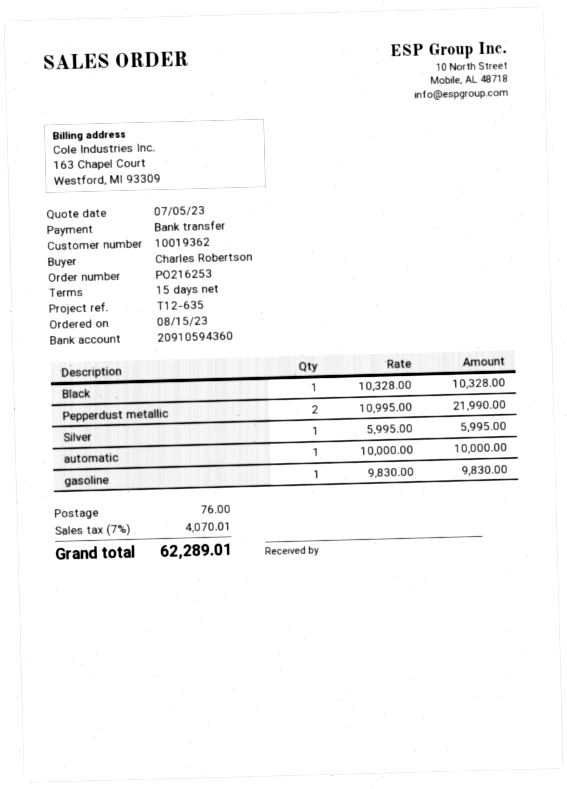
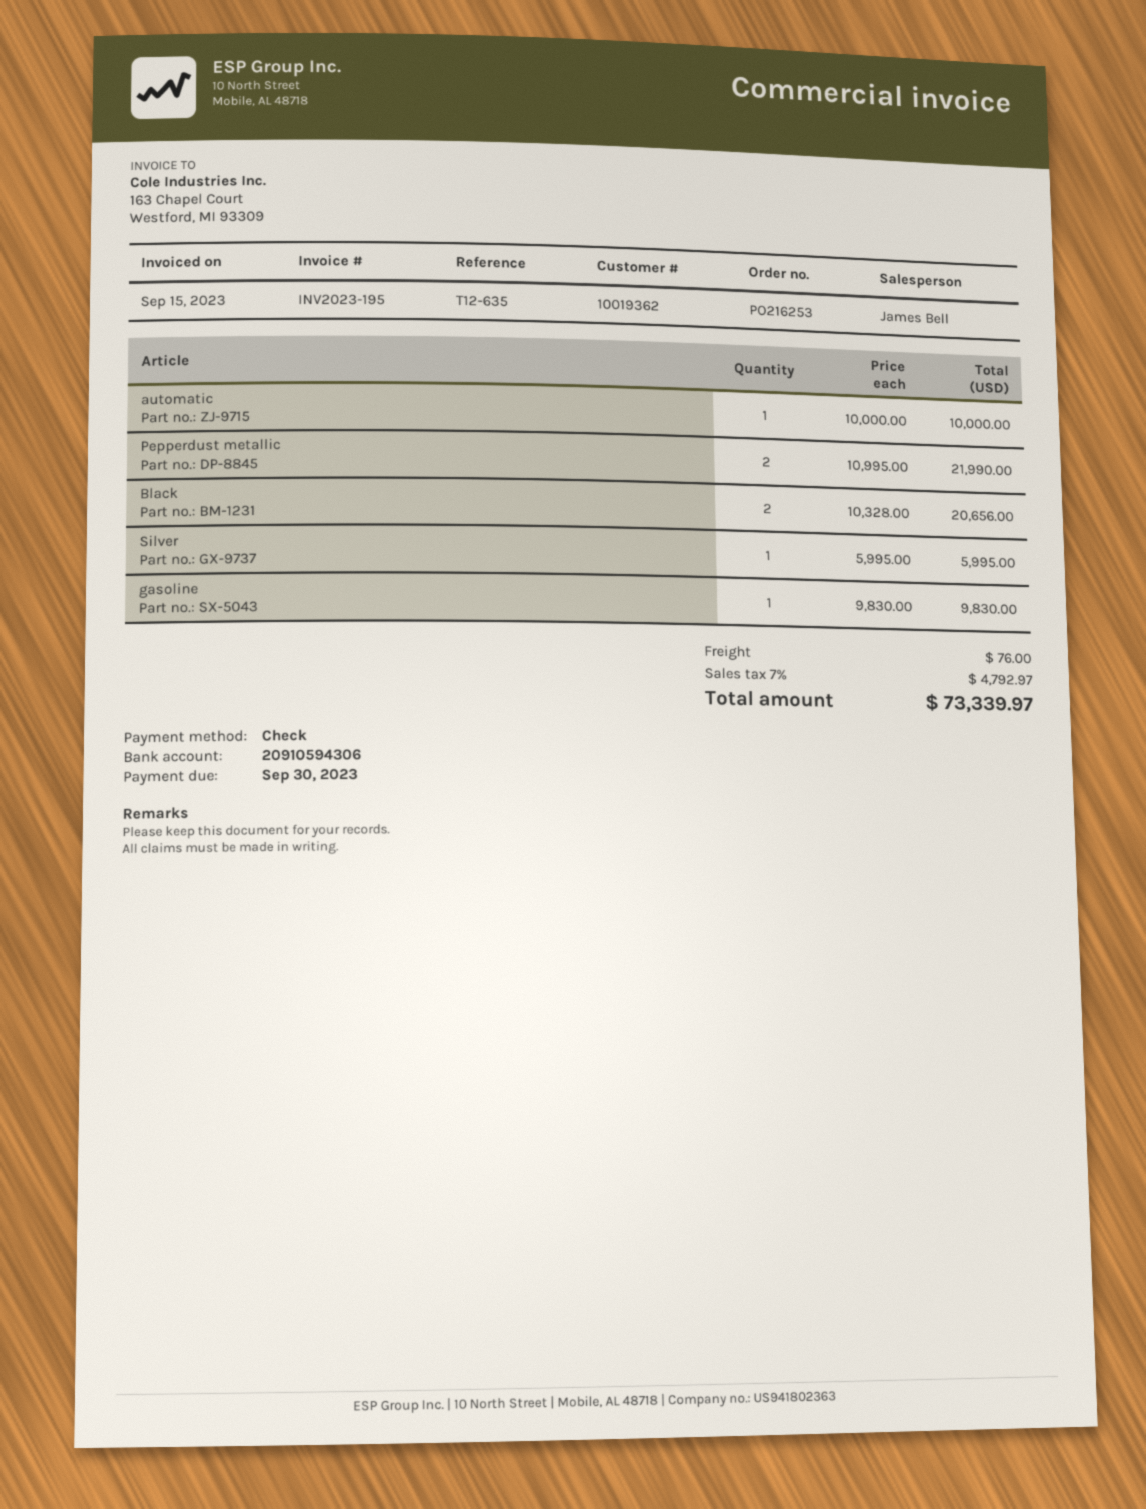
payment method: bank transfer -> cheque
bank account: 20910594360 -> 20910594306
Black: 1 x 10328.00 = 10328.00 -> 2 x 10328.00 = 20656.00
tax: 7% = 4070.01 -> 7% = 4792.97
total: 62289.01 -> 73339.97

